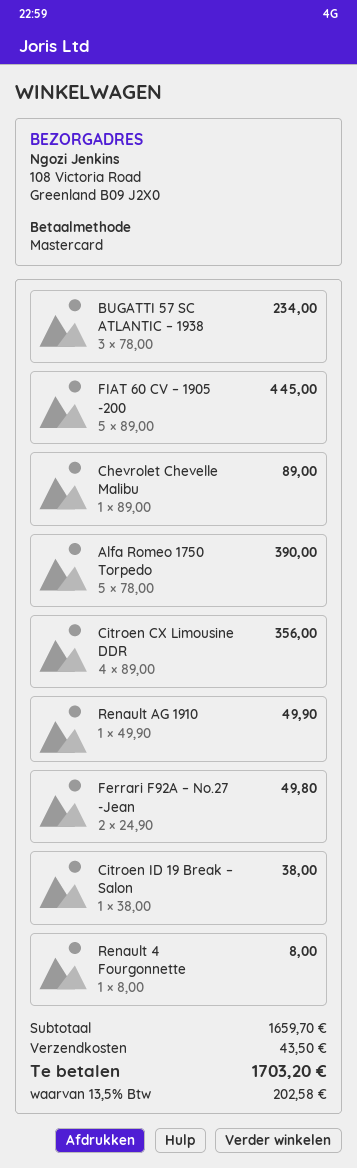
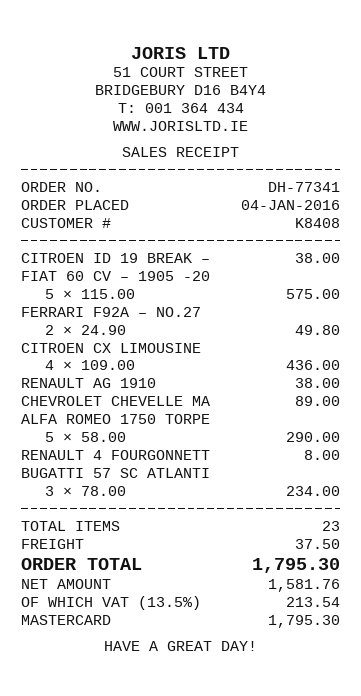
FIAT 60 CV – 1905 -200: 5 x 89.00 = 445.00 -> 5 x 115.00 = 575.00
Alfa Romeo 1750 Torpedo: 5 x 78.00 = 390.00 -> 5 x 58.00 = 290.00
Citroen CX Limousine DDR: 4 x 89.00 = 356.00 -> 4 x 109.00 = 436.00
Renault AG 1910: 1 x 49.90 = 49.90 -> 1 x 38.00 = 38.00
shipping: 43.50 -> 37.50
tax: 13.5% = 202.58 -> 13.5% = 213.54
total: 1703.20 -> 1795.30

